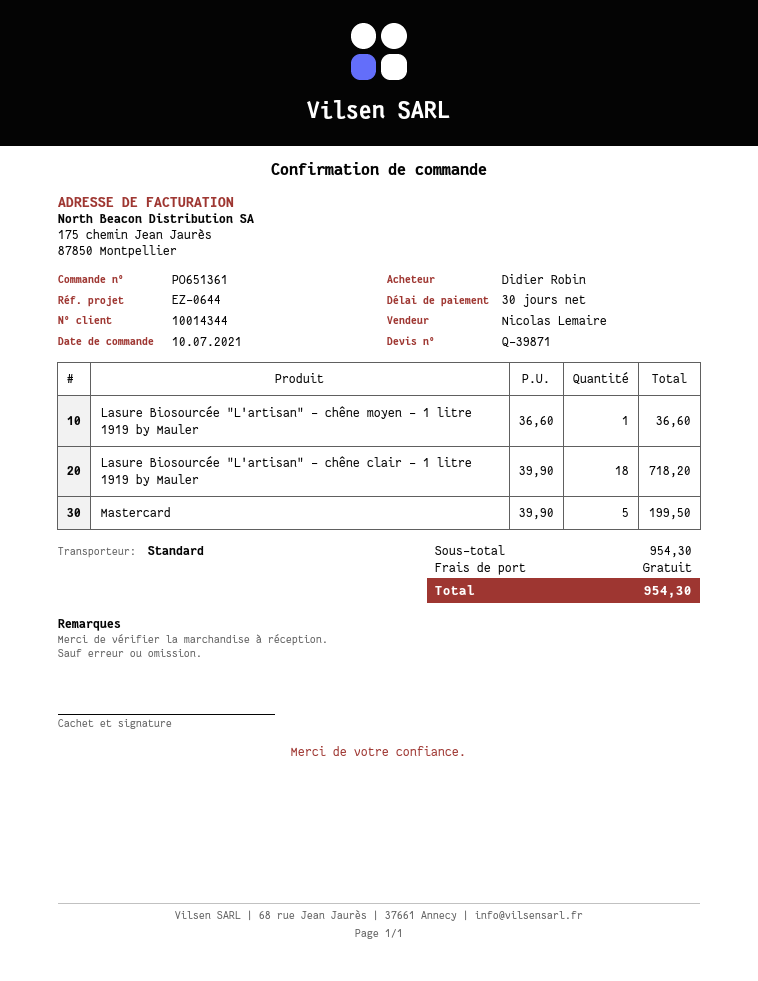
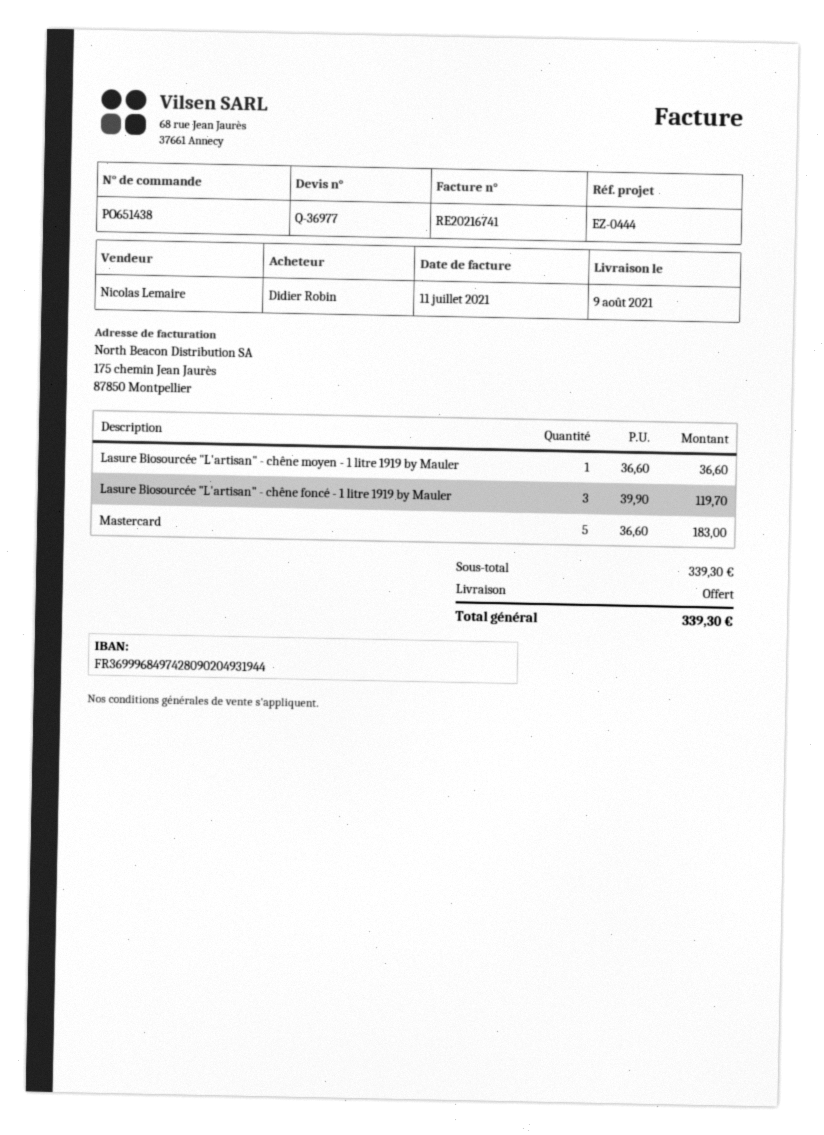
quote number: Q-39871 -> Q-36977
order number: PO651361 -> PO651438
reference: EZ-0644 -> EZ-0444
Lasure Biosourcée "L'artisan" - chêne clair - 1 litre 1919 by Mauler: 18 x 39.90 = 718.20 -> none
Mastercard: 5 x 39.90 = 199.50 -> 5 x 36.60 = 183.00
Lasure Biosourcée "L'artisan" - chêne foncé - 1 litre 1919 by Mauler: none -> 3 x 39.90 = 119.70
subtotal: 954.30 -> 339.30
total: 954.30 -> 339.30

